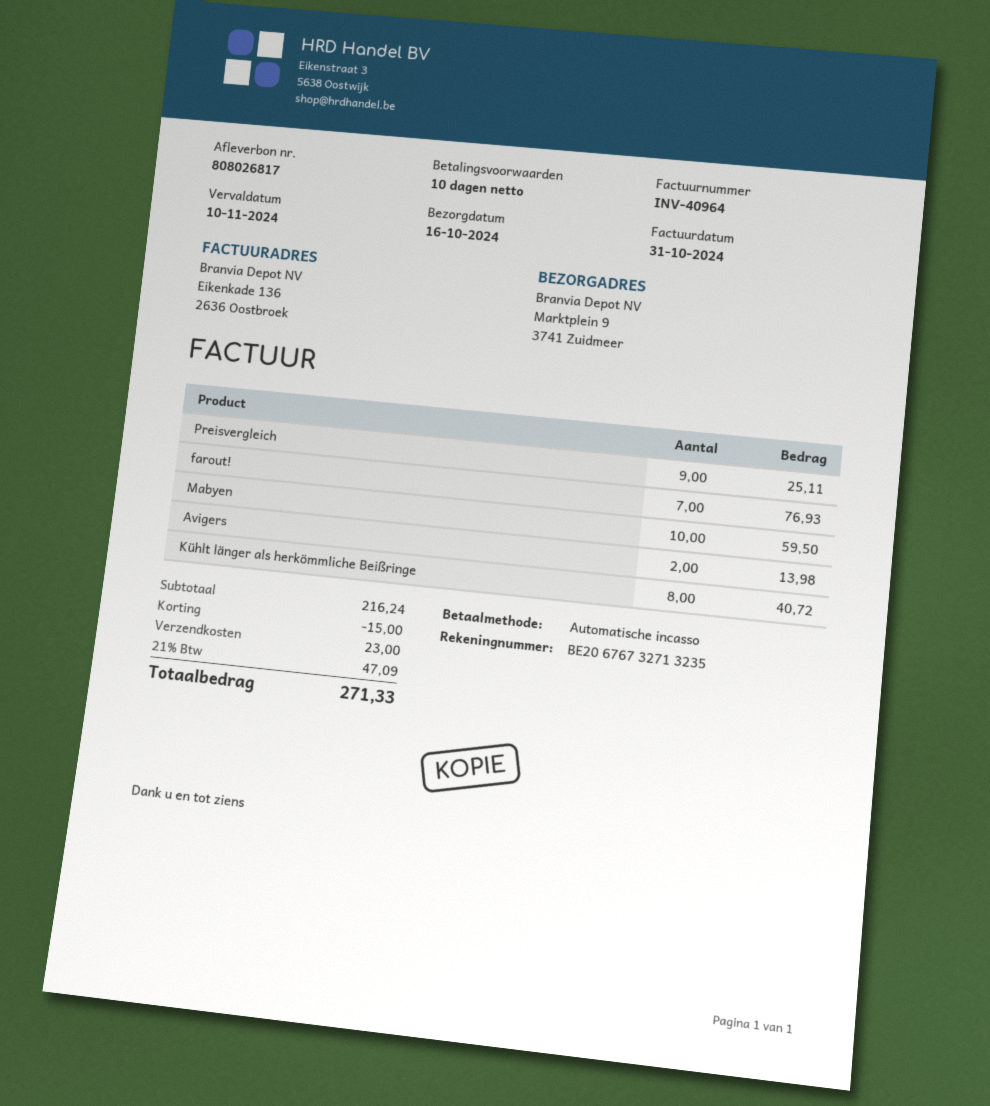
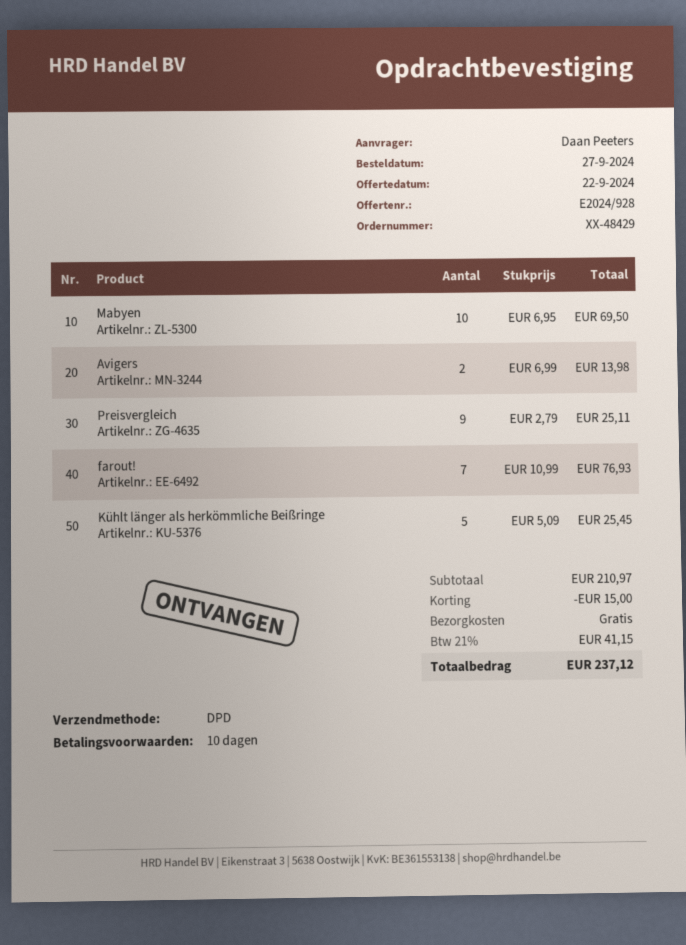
Mabyen: 10 for 59.50 -> 10 for 69.50
Kühlt länger als herkömmliche Beißringe: 8 for 40.72 -> 5 for 25.45
subtotal: 216.24 -> 210.97
shipping: 23.00 -> 0.00
tax: 21% = 47.09 -> 21% = 41.15
total: 271.33 -> 237.12

